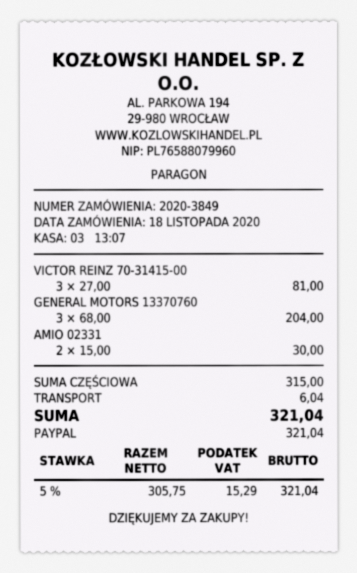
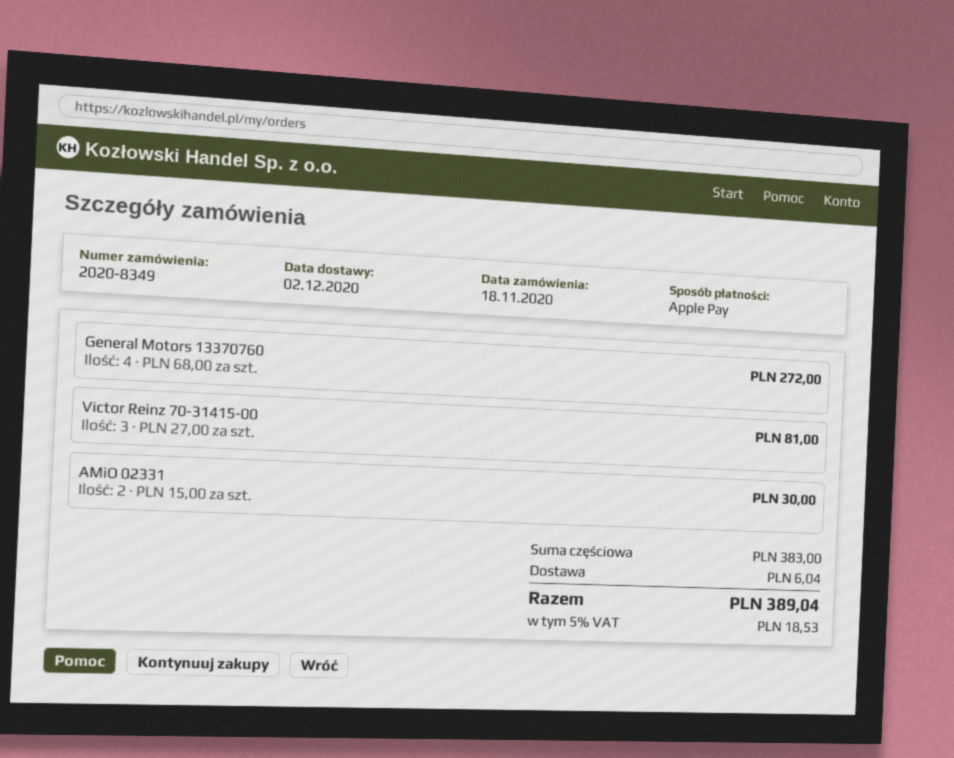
order number: 2020-3849 -> 2020-8349
payment method: PayPal -> Apple Pay
GENERAL MOTORS 13370760: 3 x 68.00 = 204.00 -> 4 x 68.00 = 272.00
subtotal: 315.00 -> 383.00
tax: 5% = 15.29 -> 5% = 18.53
total: 321.04 -> 389.04

